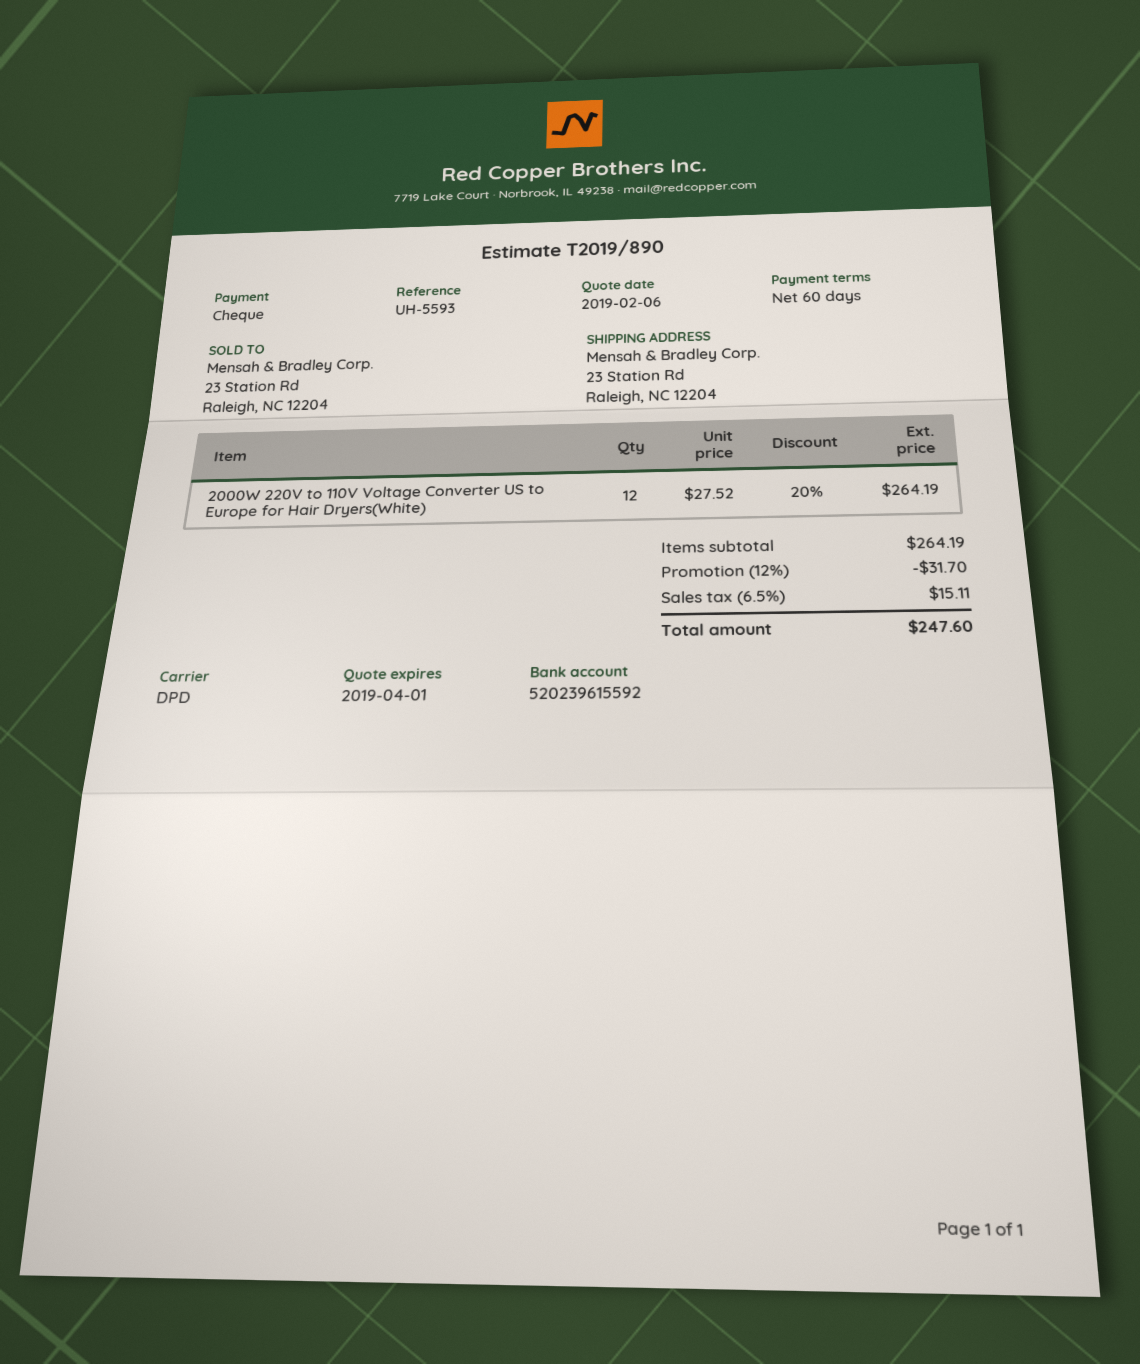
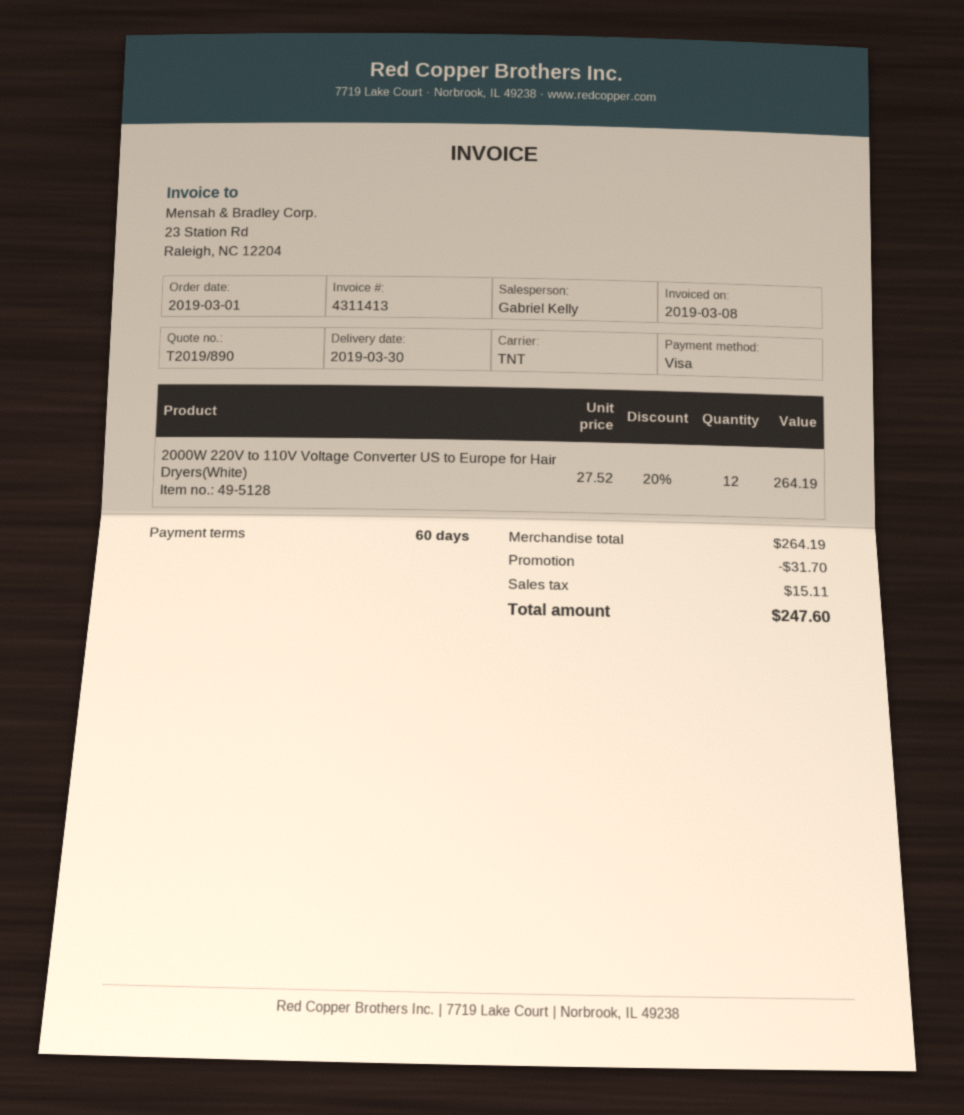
payment method: cheque -> Visa
shipping method: DPD -> TNT

